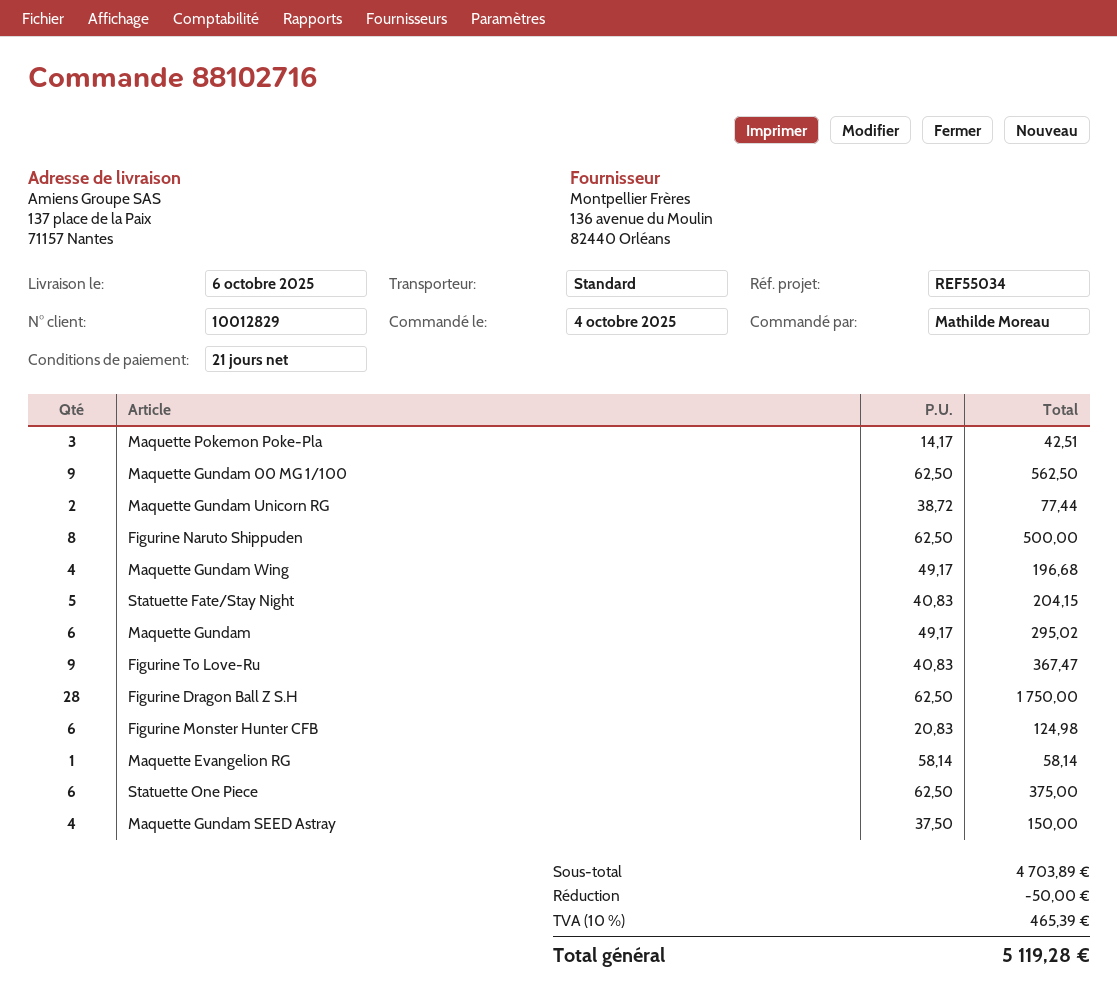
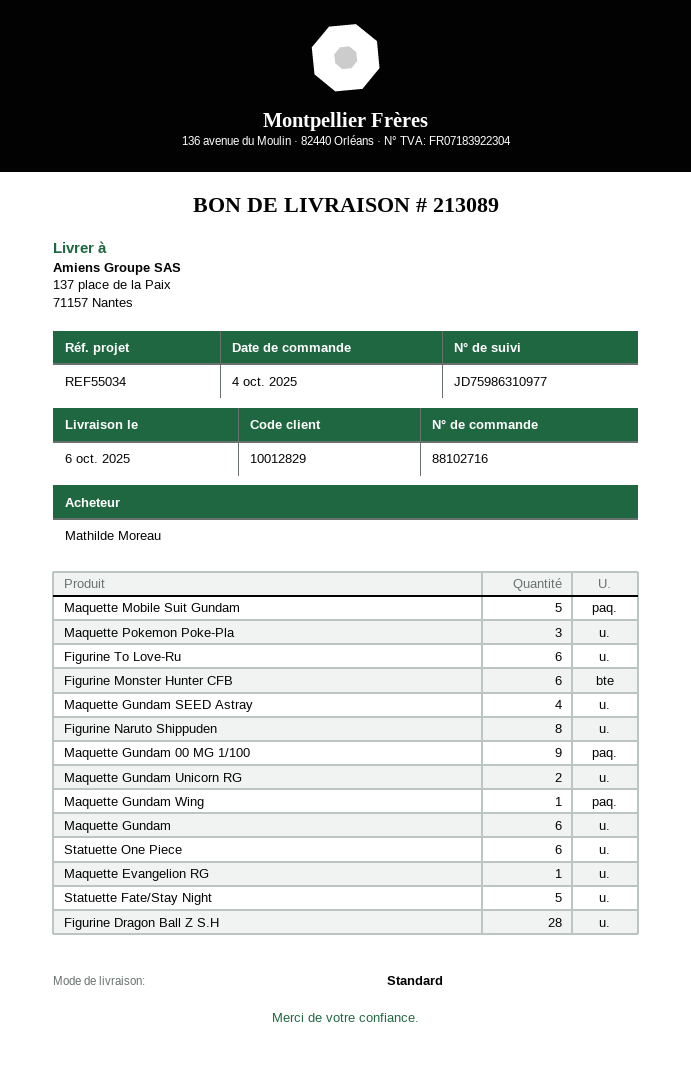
Maquette Gundam Wing: 4 -> 1
Figurine To Love-Ru: 9 -> 6
Maquette Mobile Suit Gundam: none -> 5

